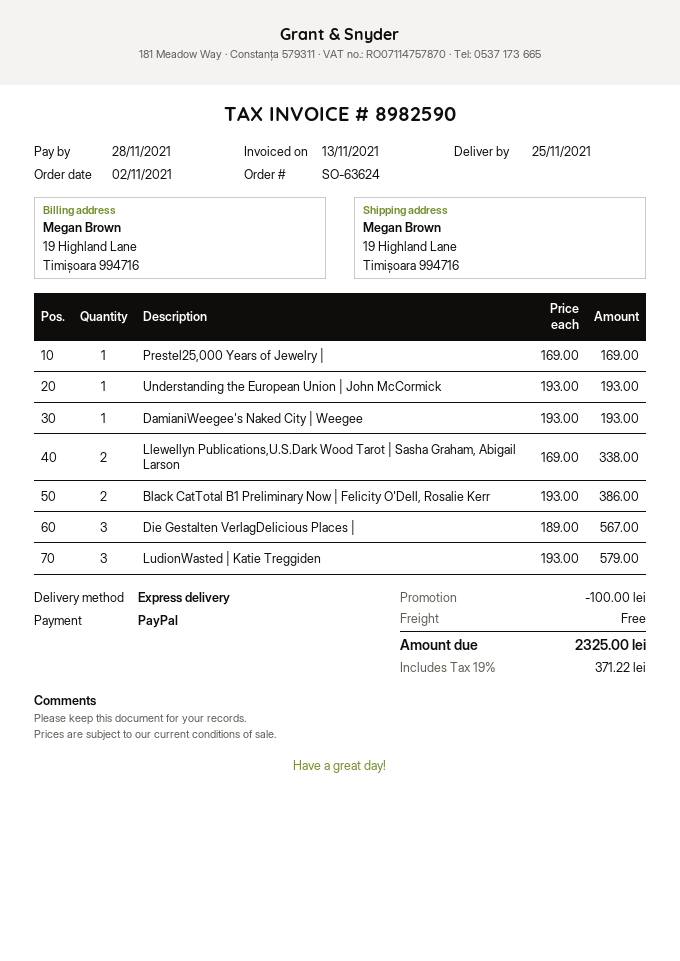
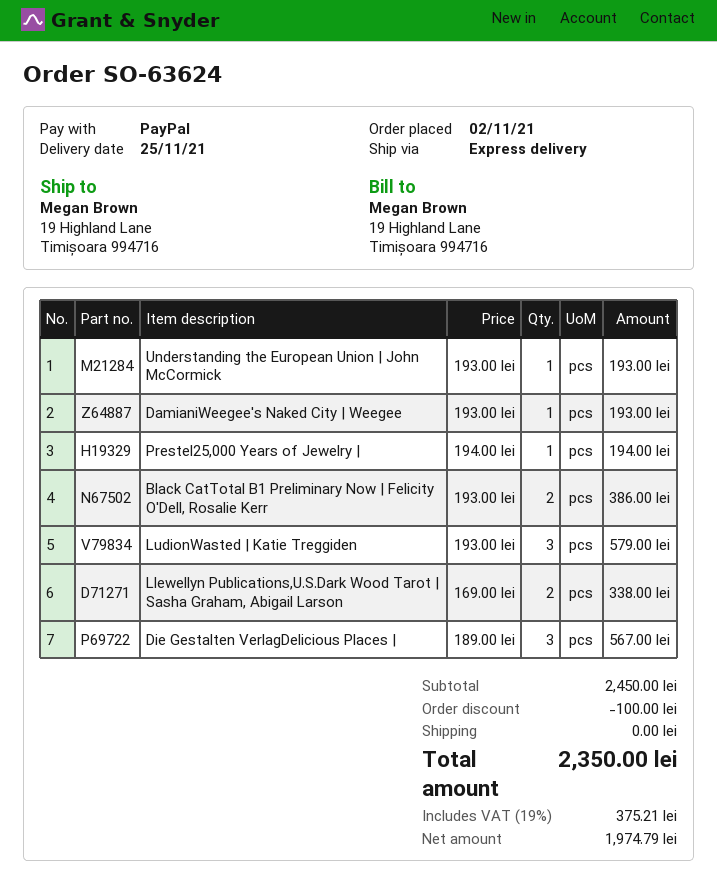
Prestel25,000 Years of Jewelry |: 1 x 169.00 = 169.00 -> 1 x 194.00 = 194.00
tax: 19% = 371.22 -> 19% = 375.21
total: 2325.00 -> 2350.00

